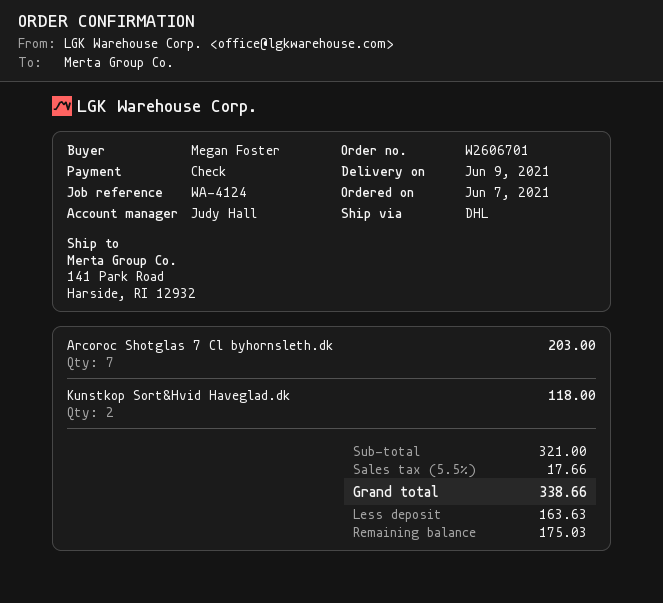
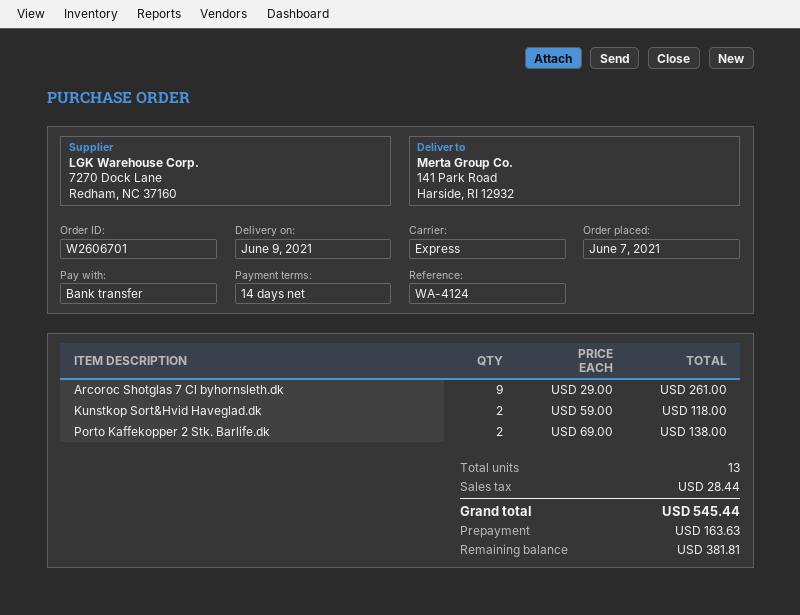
payment method: cheque -> bank transfer
shipping method: DHL -> express
Arcoroc Shotglas 7 Cl byhornsleth.dk: 7 for 203.00 -> 9 for 261.00
Porto Kaffekopper 2 Stk. Barlife.dk: none -> 2 for 138.00
tax: 17.66 -> 28.44
total: 338.66 -> 545.44
balance: 175.03 -> 381.81

